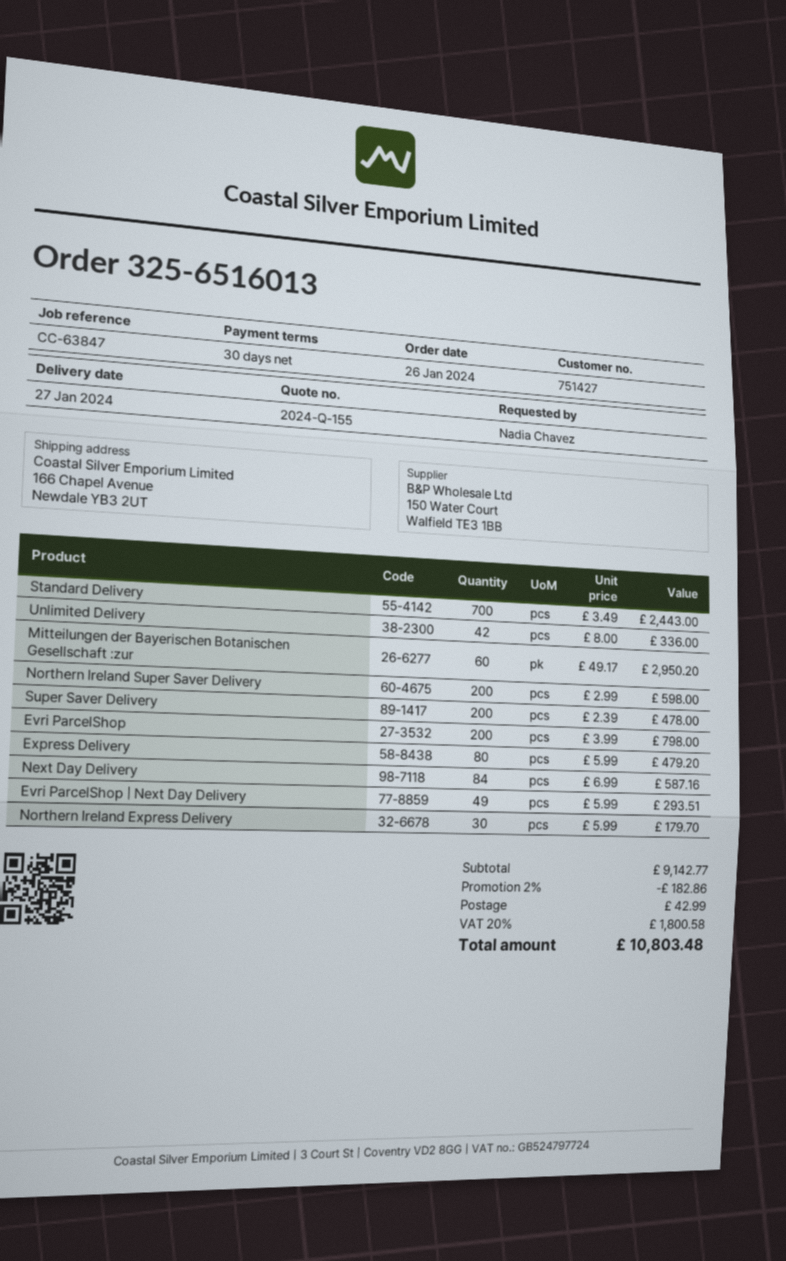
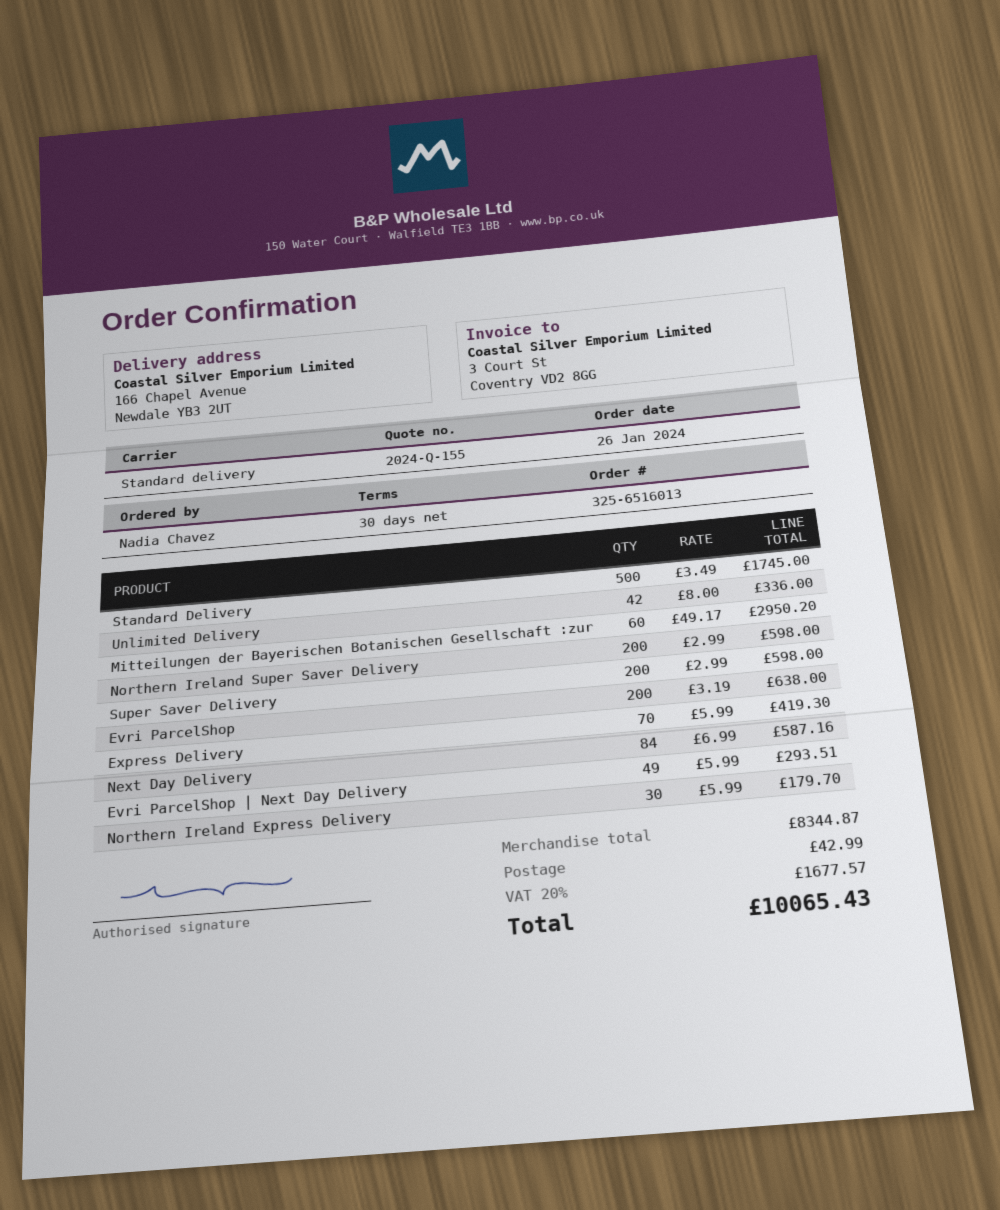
Standard Delivery: 700 x 3.49 = 2443.00 -> 500 x 3.49 = 1745.00
Super Saver Delivery: 200 x 2.39 = 478.00 -> 200 x 2.99 = 598.00
Evri ParcelShop: 200 x 3.99 = 798.00 -> 200 x 3.19 = 638.00
Express Delivery: 80 x 5.99 = 479.20 -> 70 x 5.99 = 419.30
subtotal: 9142.77 -> 8344.87
discount: 2% = 182.86 -> none
tax: 20% = 1800.58 -> 20% = 1677.57
total: 10803.48 -> 10065.43

